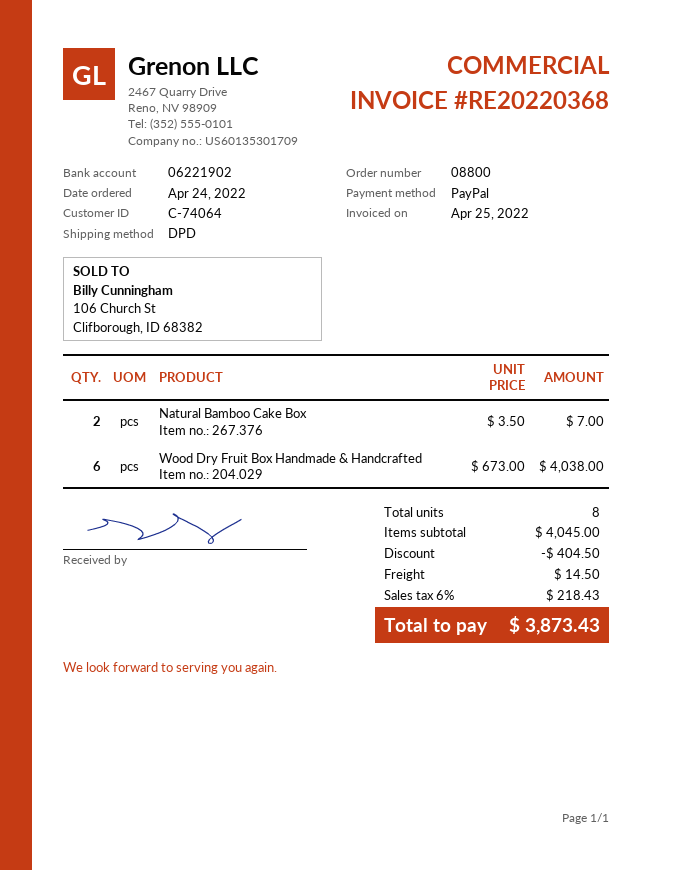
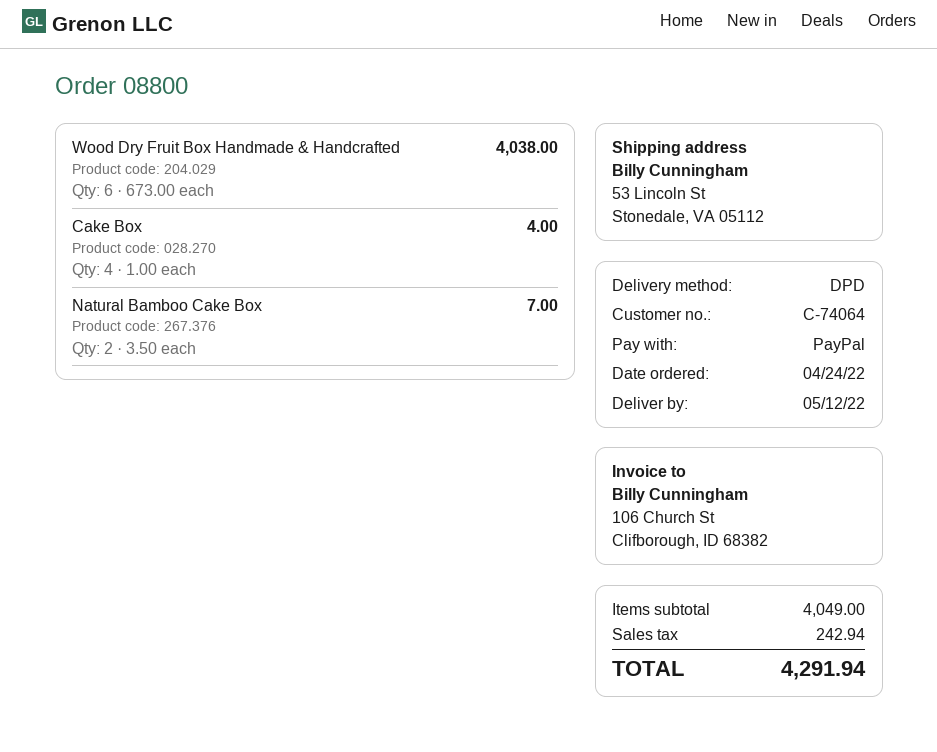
Cake Box: none -> 4 x 1.00 = 4.00
subtotal: 4045.00 -> 4049.00
discount: 404.50 -> none
shipping: 14.50 -> none
tax: 218.43 -> 242.94
total: 3873.43 -> 4291.94

